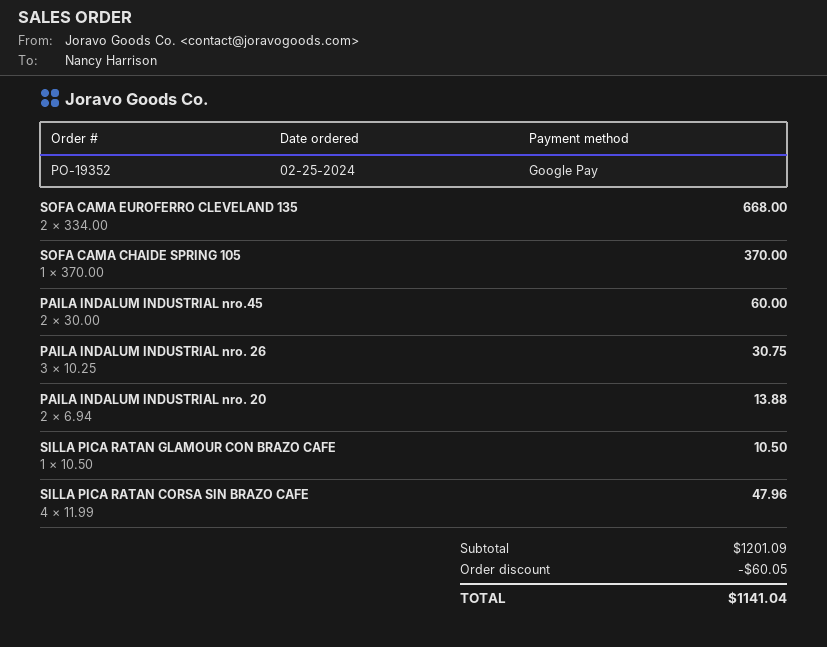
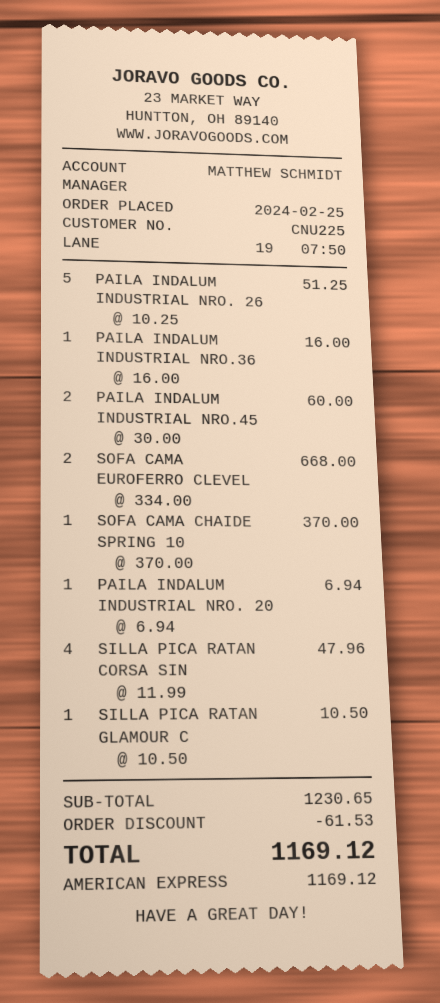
payment method: Google Pay -> American Express
PAILA INDALUM INDUSTRIAL nro. 26: 3 x 10.25 = 30.75 -> 5 x 10.25 = 51.25
PAILA INDALUM INDUSTRIAL nro. 20: 2 x 6.94 = 13.88 -> 1 x 6.94 = 6.94
PAILA INDALUM INDUSTRIAL NRO.36: none -> 1 x 16.00 = 16.00
subtotal: 1201.09 -> 1230.65
discount: 60.05 -> 61.53
total: 1141.04 -> 1169.12

